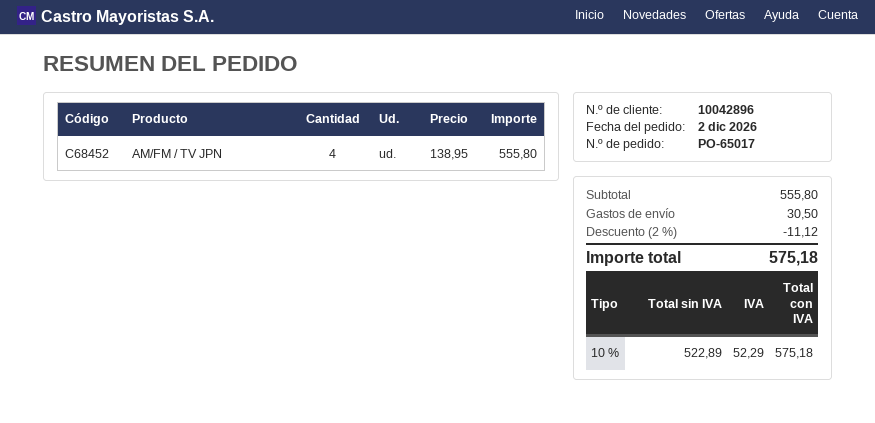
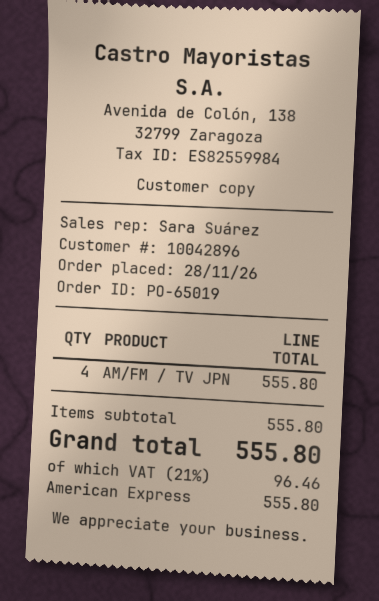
order number: PO-65017 -> PO-65019
order date: 2026-12-02 -> 2026-11-28
discount: 2% = 11.12 -> none
shipping: 30.50 -> none
tax: 10% = 52.29 -> 21% = 96.46
total: 575.18 -> 555.80

